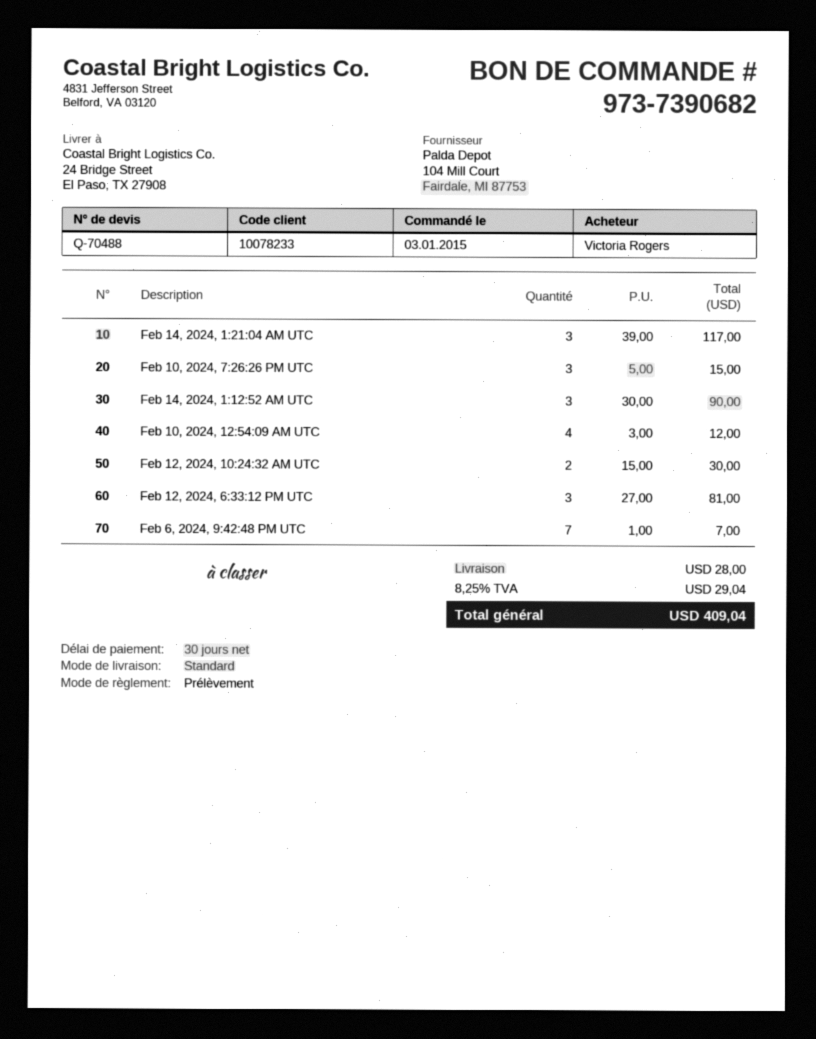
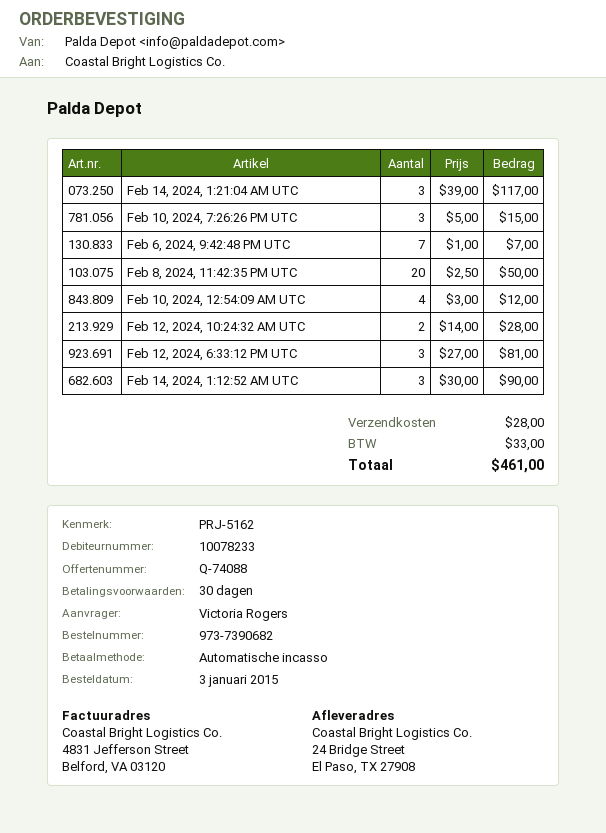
quote number: Q-70488 -> Q-74088
Feb 12, 2024, 10:24:32 AM UTC: 2 x 15.00 = 30.00 -> 2 x 14.00 = 28.00
Feb 8, 2024, 11:42:35 PM UTC: none -> 20 x 2.50 = 50.00
tax: 29.04 -> 33.00
total: 409.04 -> 461.00

